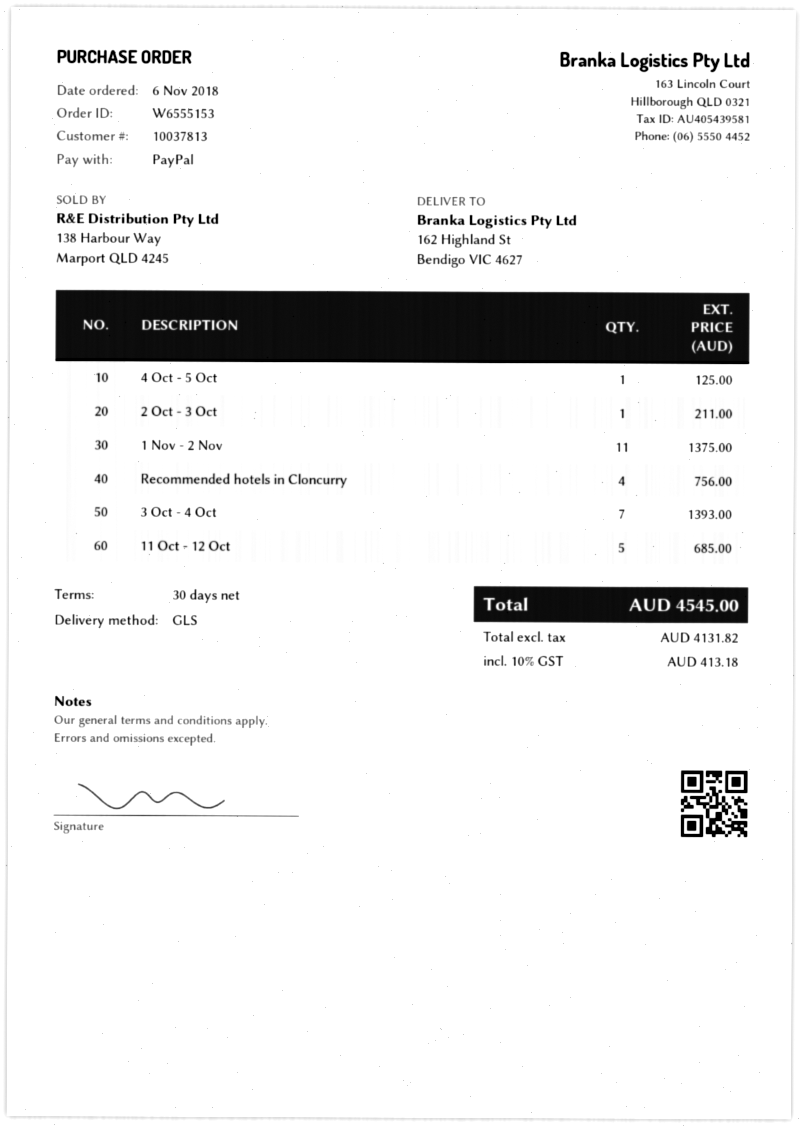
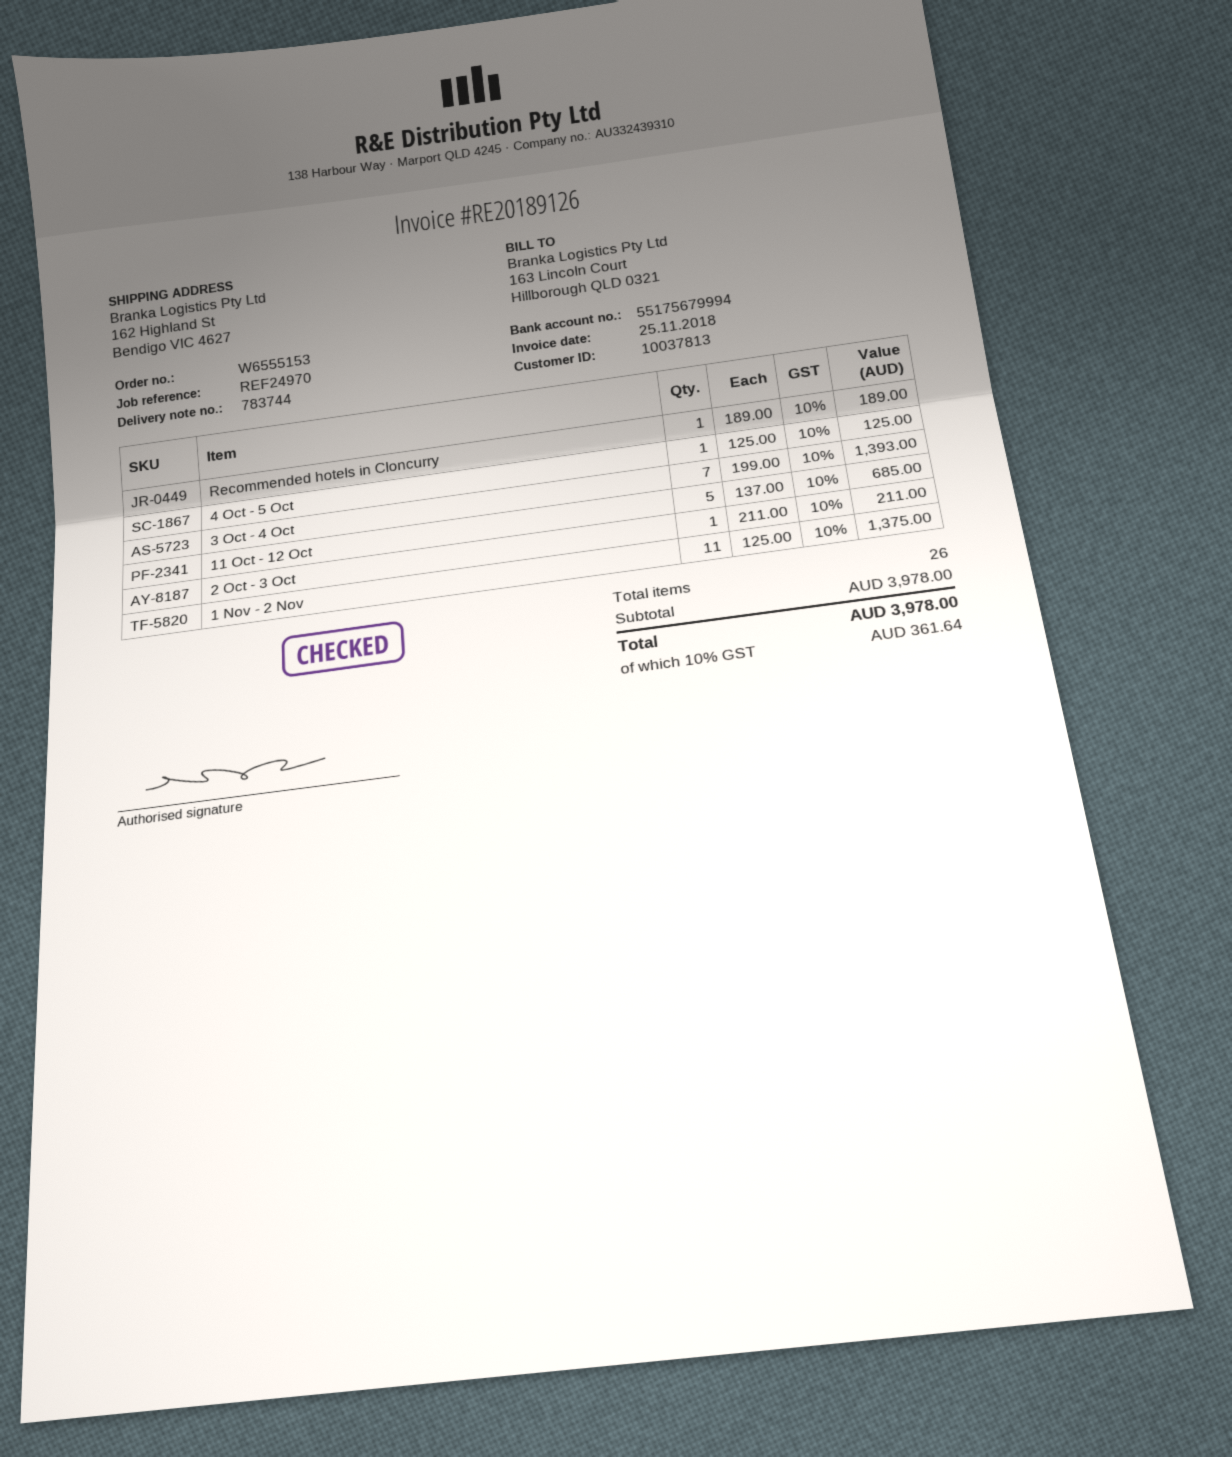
Recommended hotels in Cloncurry: 4 for 756.00 -> 1 for 189.00
tax: 10% = 413.18 -> 10% = 361.64
total: 4545.00 -> 3978.00

